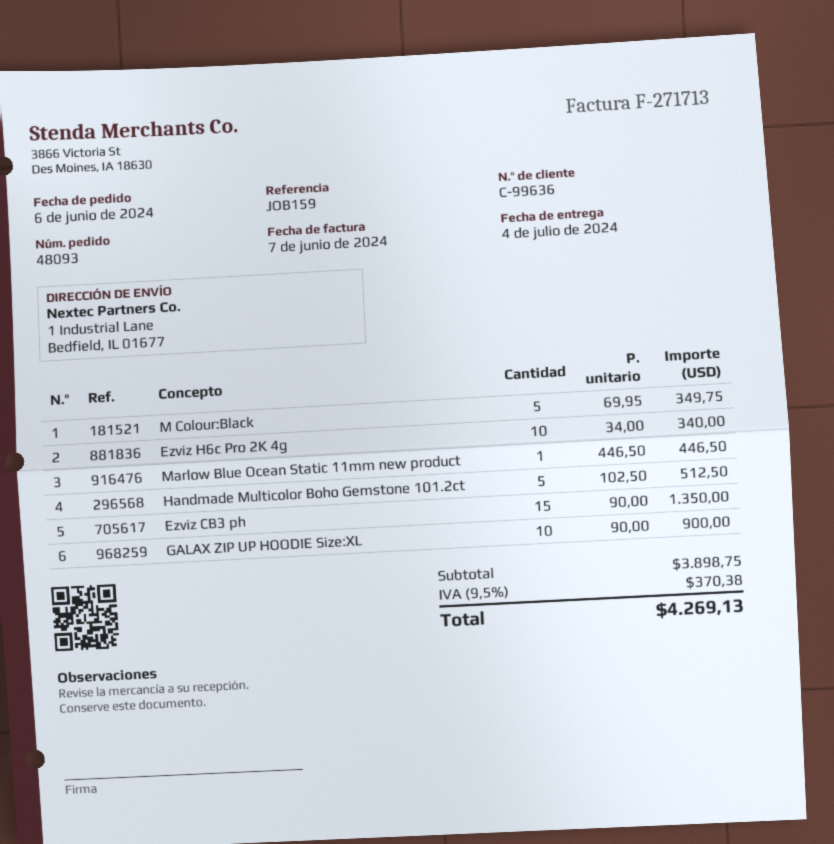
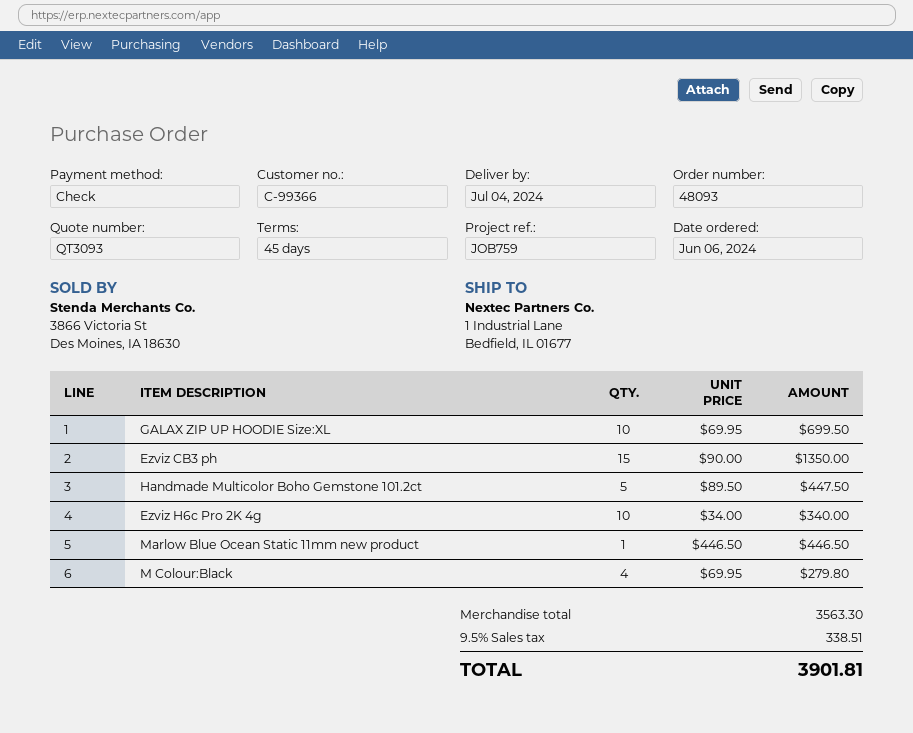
customer number: C-99636 -> C-99366
reference: JOB159 -> JOB759
M Colour:Black: 5 x 69.95 = 349.75 -> 4 x 69.95 = 279.80
Handmade Multicolor Boho Gemstone 101.2ct: 5 x 102.50 = 512.50 -> 5 x 89.50 = 447.50
GALAX ZIP UP HOODIE Size:XL: 10 x 90.00 = 900.00 -> 10 x 69.95 = 699.50
subtotal: 3898.75 -> 3563.30
tax: 9.5% = 370.38 -> 9.5% = 338.51
total: 4269.13 -> 3901.81

